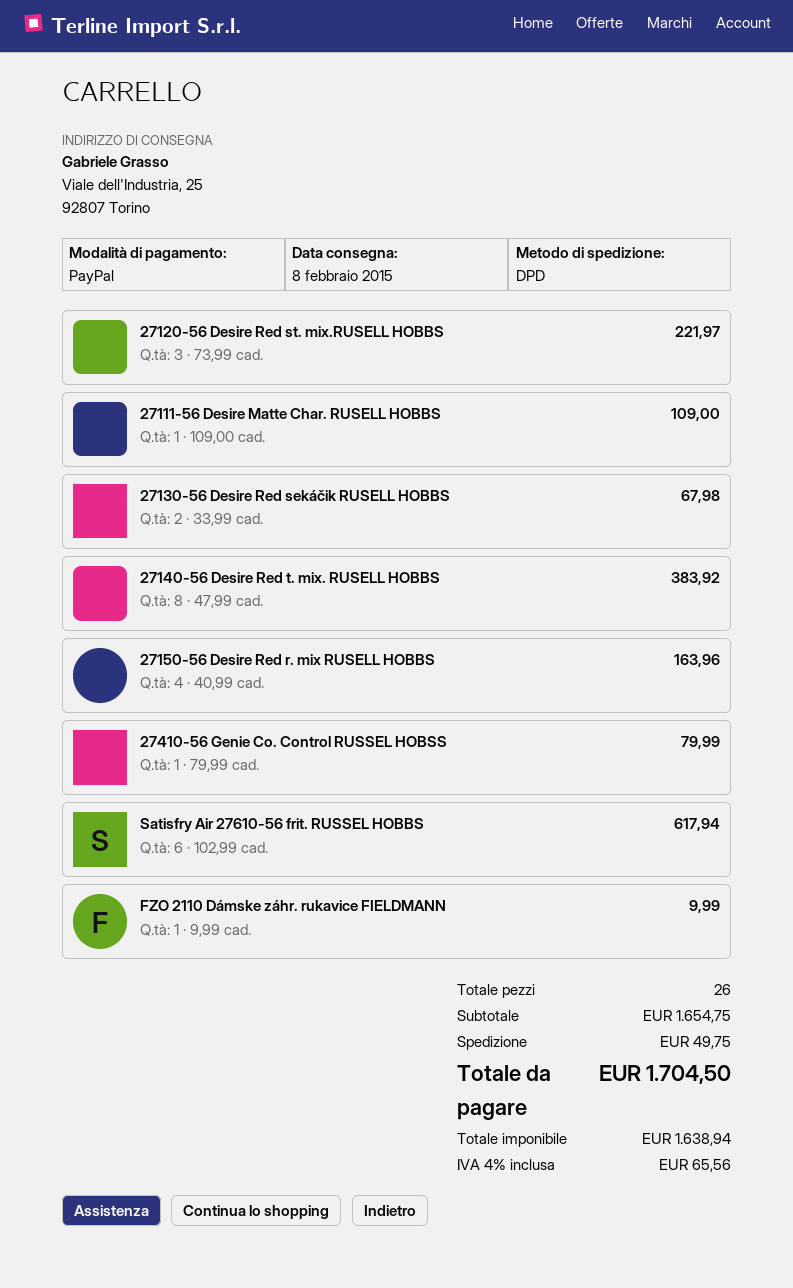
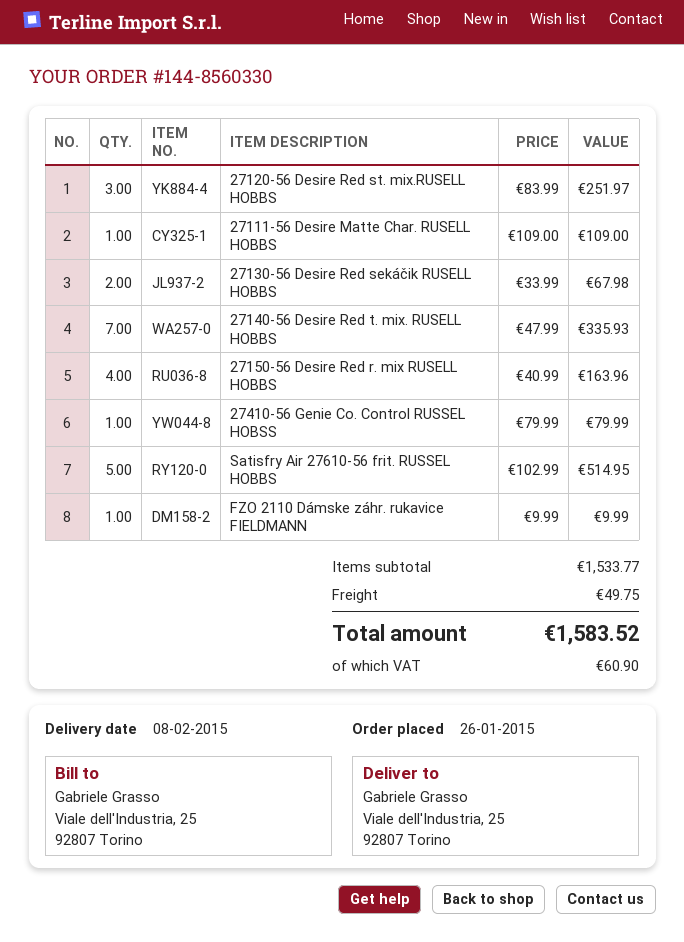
27120-56 Desire Red st. mix.RUSELL HOBBS: 3 x 73.99 = 221.97 -> 3 x 83.99 = 251.97
27140-56 Desire Red t. mix. RUSELL HOBBS: 8 x 47.99 = 383.92 -> 7 x 47.99 = 335.93
Satisfry Air 27610-56 frit. RUSSEL HOBBS: 6 x 102.99 = 617.94 -> 5 x 102.99 = 514.95
subtotal: 1654.75 -> 1533.77
tax: 65.56 -> 60.90
total: 1704.50 -> 1583.52

